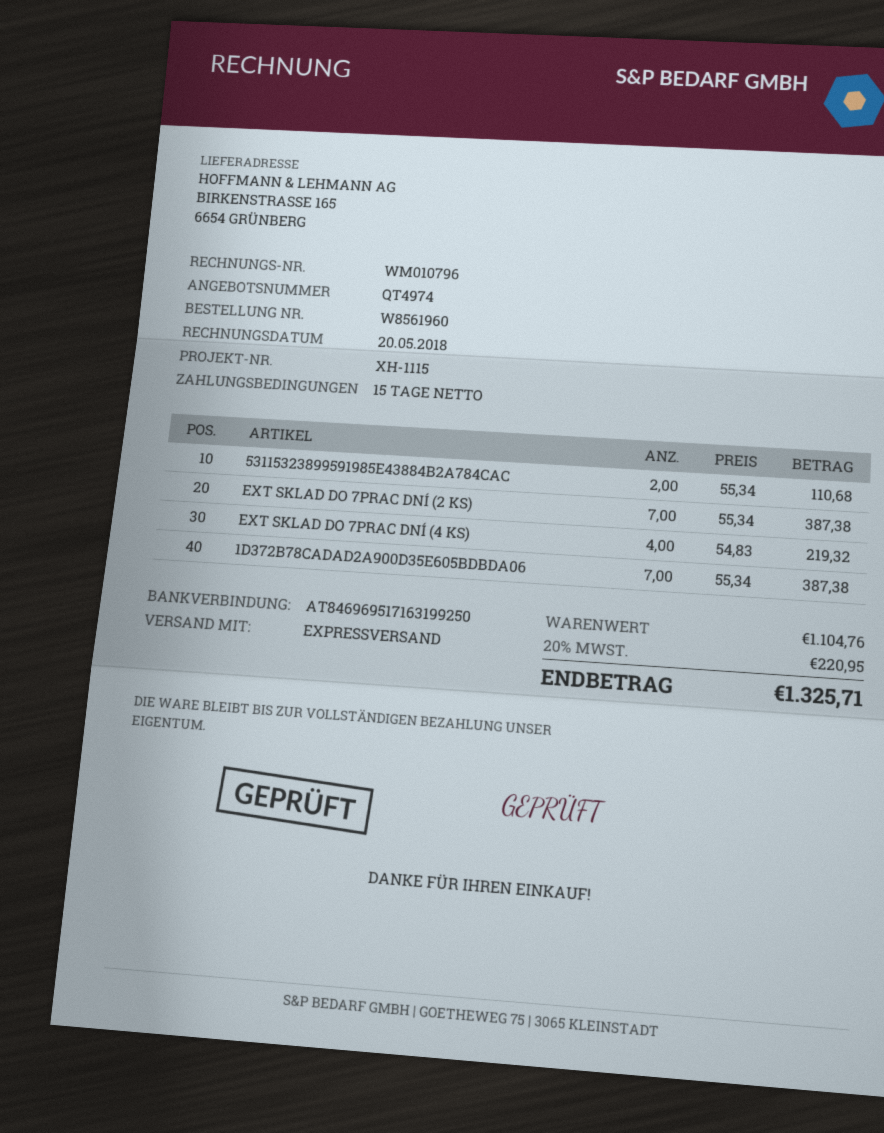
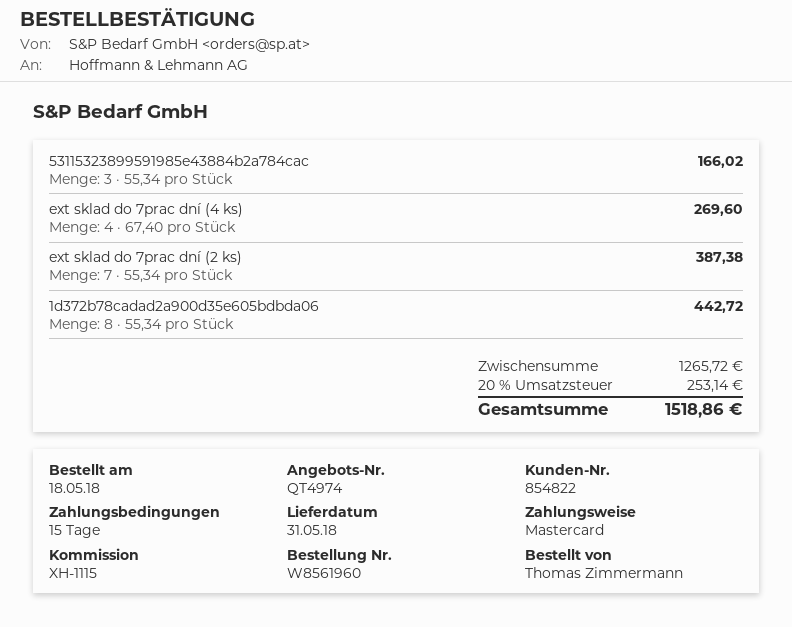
53115323899591985E43884B2A784CAC: 2 x 55.34 = 110.68 -> 3 x 55.34 = 166.02
EXT SKLAD DO 7PRAC DNÍ (4 KS): 4 x 54.83 = 219.32 -> 4 x 67.40 = 269.60
1D372B78CADAD2A900D35E605BDBDA06: 7 x 55.34 = 387.38 -> 8 x 55.34 = 442.72
subtotal: 1104.76 -> 1265.72
tax: 20% = 220.95 -> 20% = 253.14
total: 1325.71 -> 1518.86

